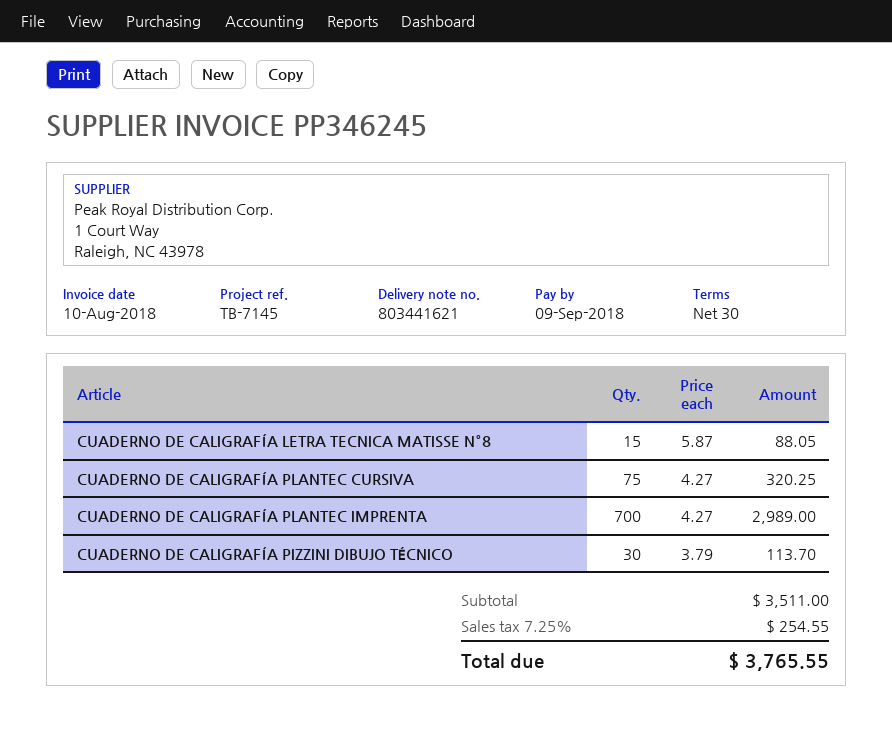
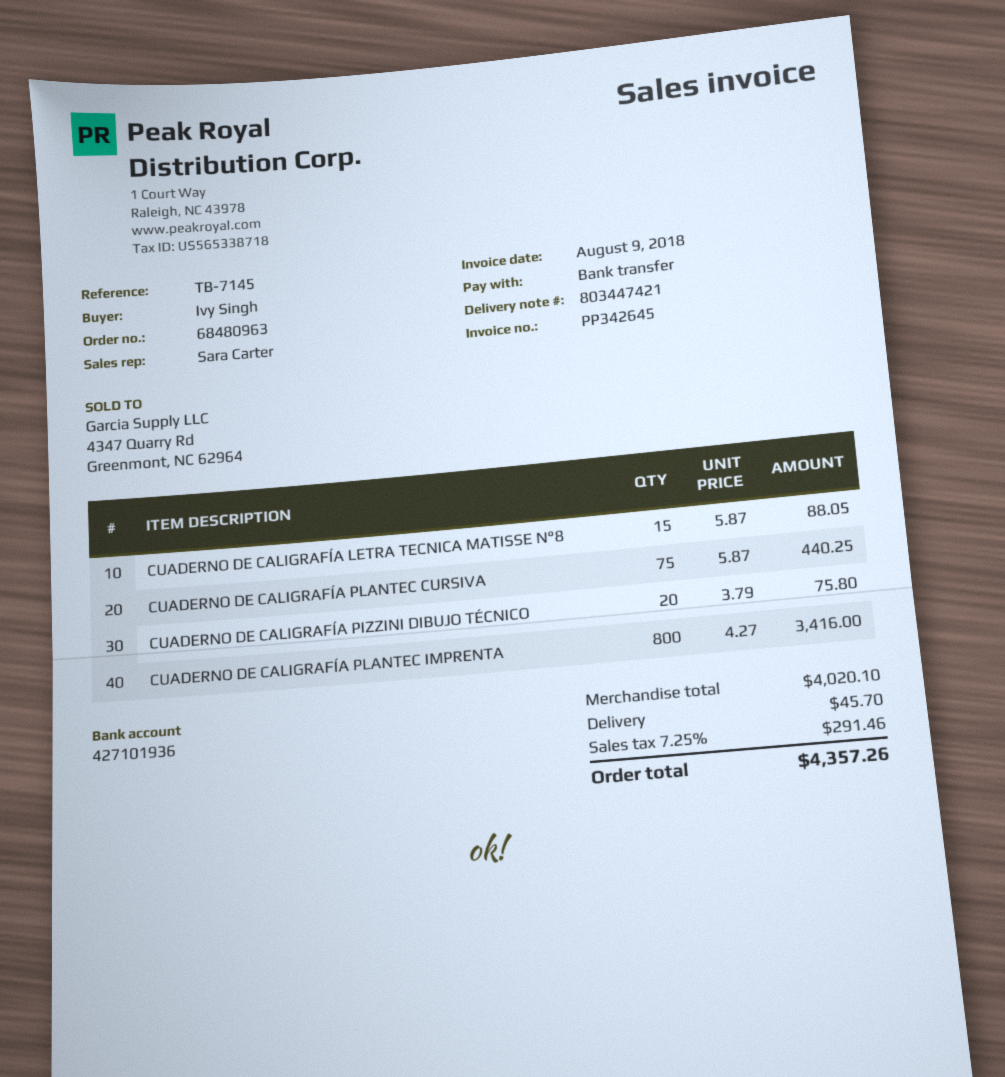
delivery note number: 803441621 -> 803447421
invoice number: PP346245 -> PP342645
invoice date: 2018-08-10 -> 2018-08-09
CUADERNO DE CALIGRAFÍA PLANTEC CURSIVA: 75 x 4.27 = 320.25 -> 75 x 5.87 = 440.25
CUADERNO DE CALIGRAFÍA PLANTEC IMPRENTA: 700 x 4.27 = 2989.00 -> 800 x 4.27 = 3416.00
CUADERNO DE CALIGRAFÍA PIZZINI DIBUJO TÉCNICO: 30 x 3.79 = 113.70 -> 20 x 3.79 = 75.80
subtotal: 3511.00 -> 4020.10
shipping: none -> 45.70
tax: 7.25% = 254.55 -> 7.25% = 291.46
total: 3765.55 -> 4357.26

